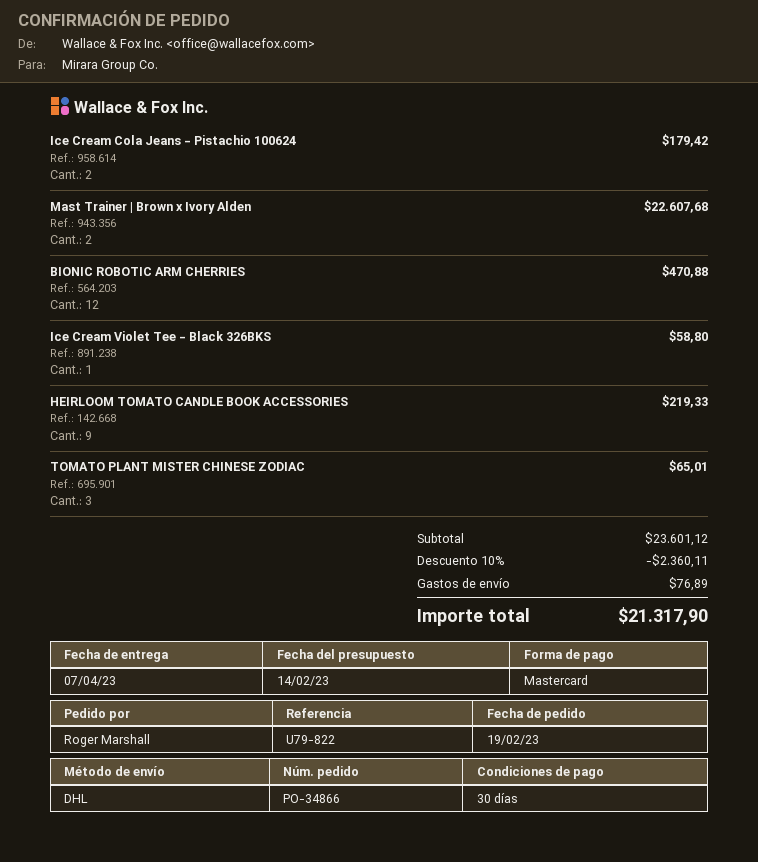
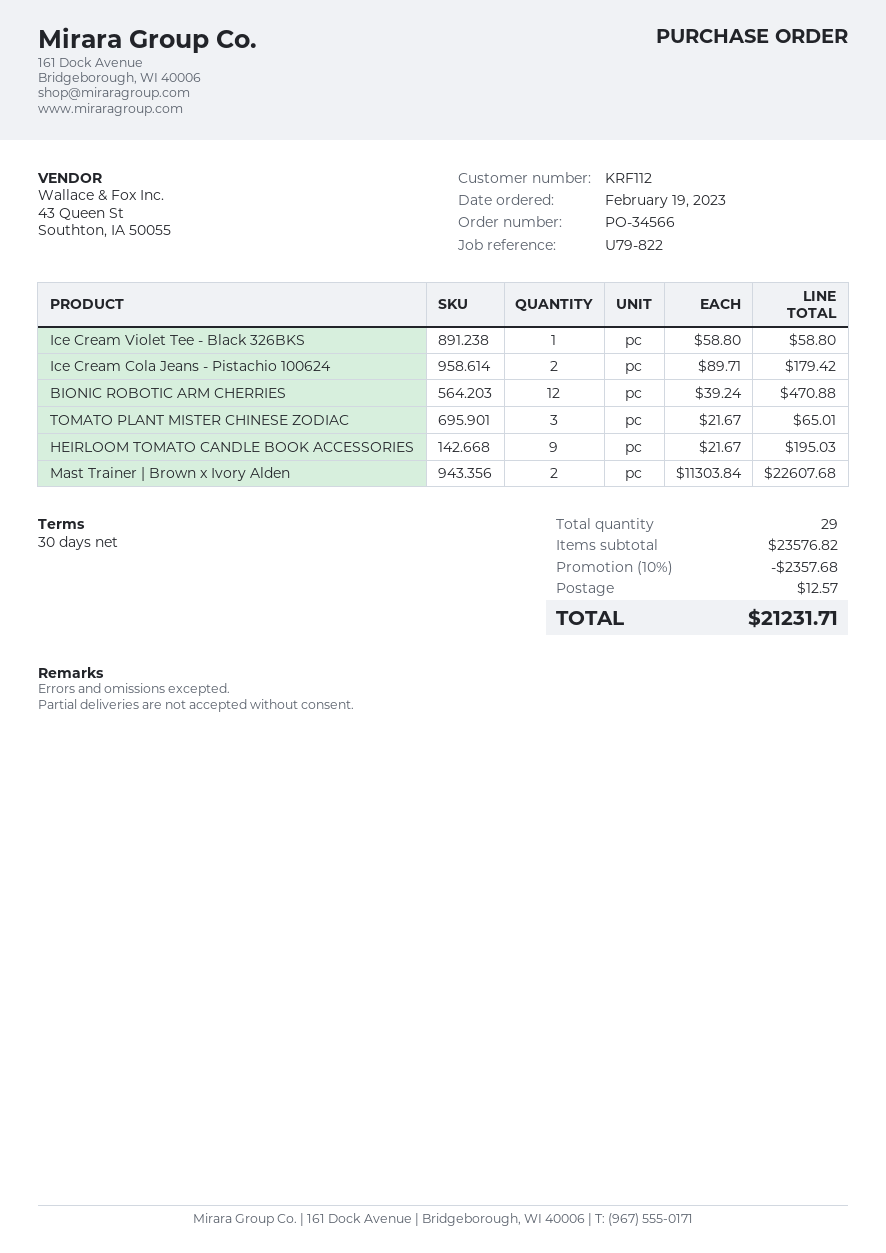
order number: PO-34866 -> PO-34566
HEIRLOOM TOMATO CANDLE BOOK ACCESSORIES: 9 for 219.33 -> 9 for 195.03
subtotal: 23601.12 -> 23576.82
discount: 10% = 2360.11 -> 10% = 2357.68
shipping: 76.89 -> 12.57
total: 21317.90 -> 21231.71

